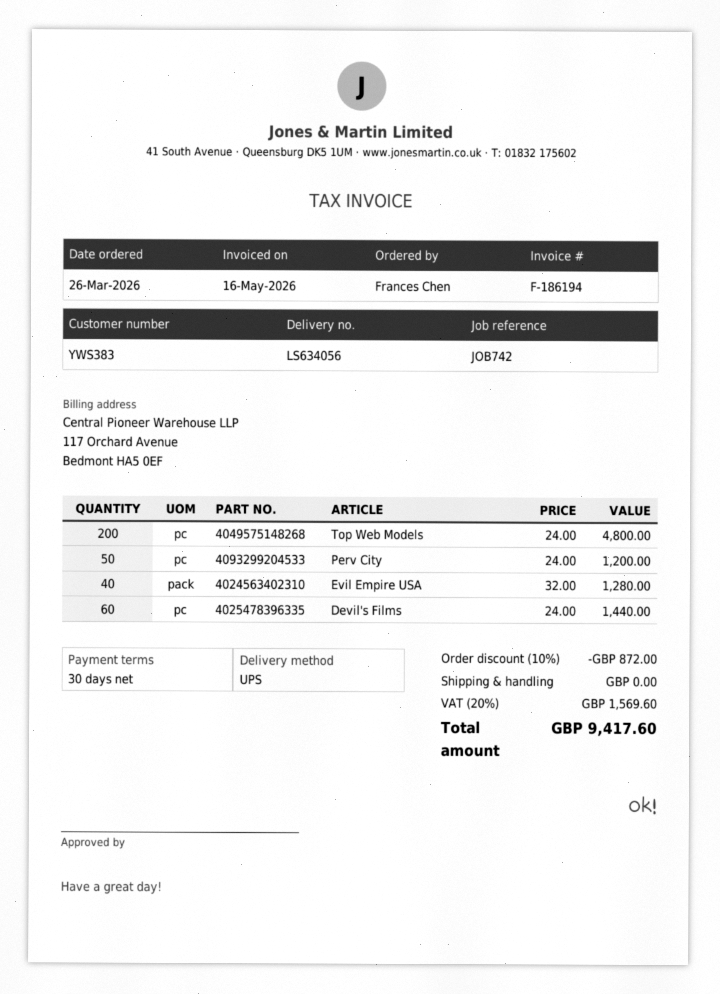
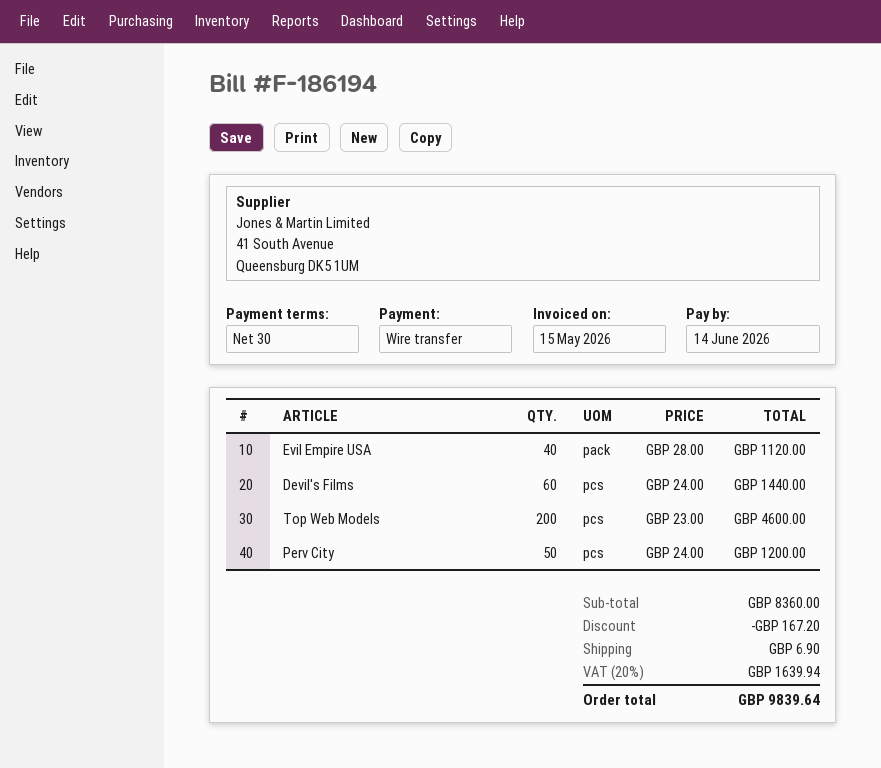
invoice date: 2026-05-16 -> 2026-05-15
Top Web Models: 200 x 24.00 = 4800.00 -> 200 x 23.00 = 4600.00
Evil Empire USA: 40 x 32.00 = 1280.00 -> 40 x 28.00 = 1120.00
discount: 872.00 -> 167.20
shipping: 0.00 -> 6.90
tax: 20% = 1569.60 -> 20% = 1639.94
total: 9417.60 -> 9839.64

